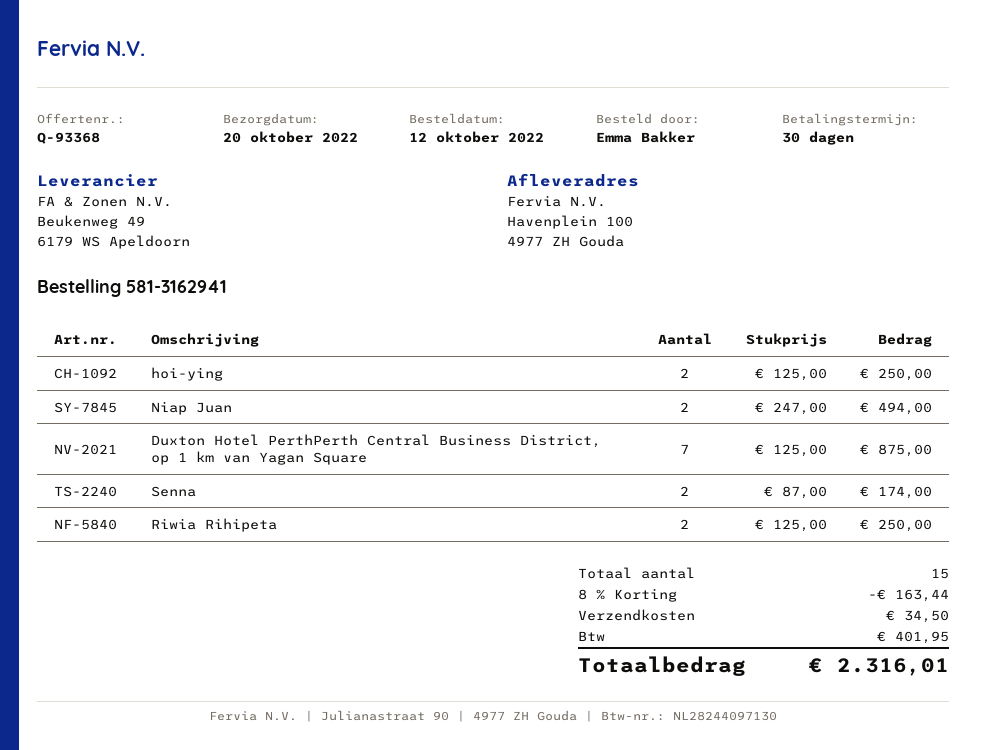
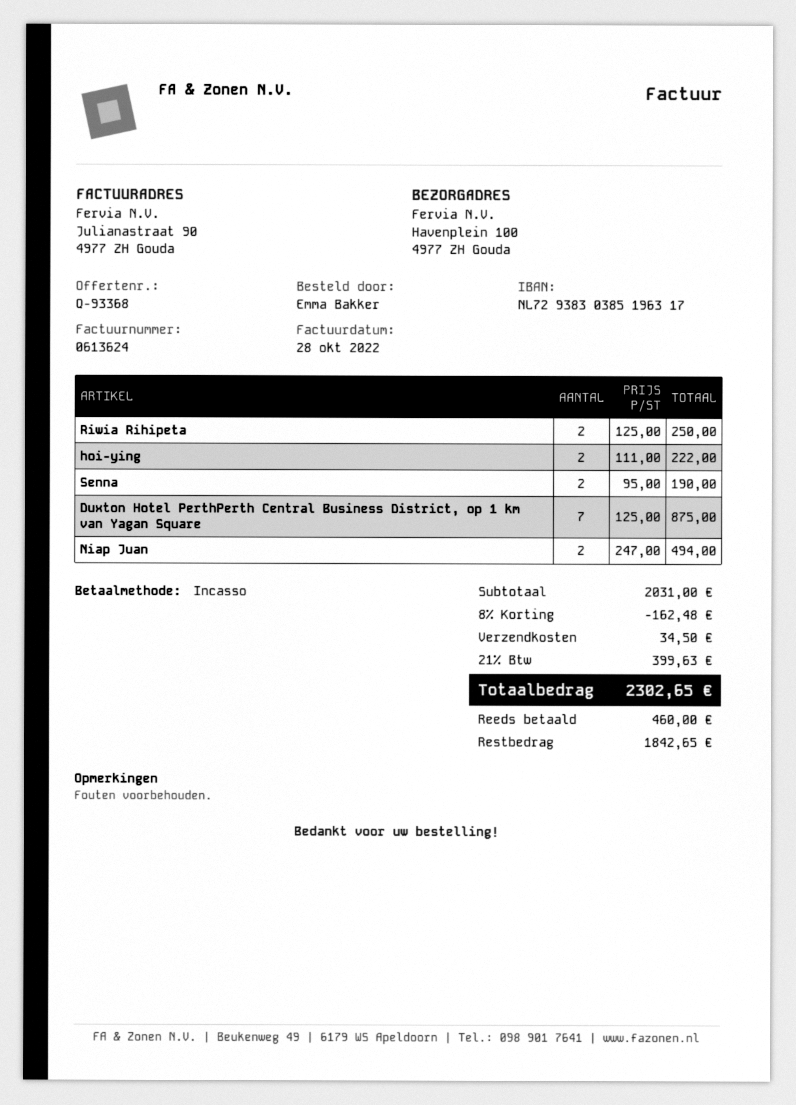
hoi-ying: 2 x 125.00 = 250.00 -> 2 x 111.00 = 222.00
Senna: 2 x 87.00 = 174.00 -> 2 x 95.00 = 190.00
discount: 8% = 163.44 -> 8% = 162.48
tax: 401.95 -> 399.63
total: 2316.01 -> 2302.65

